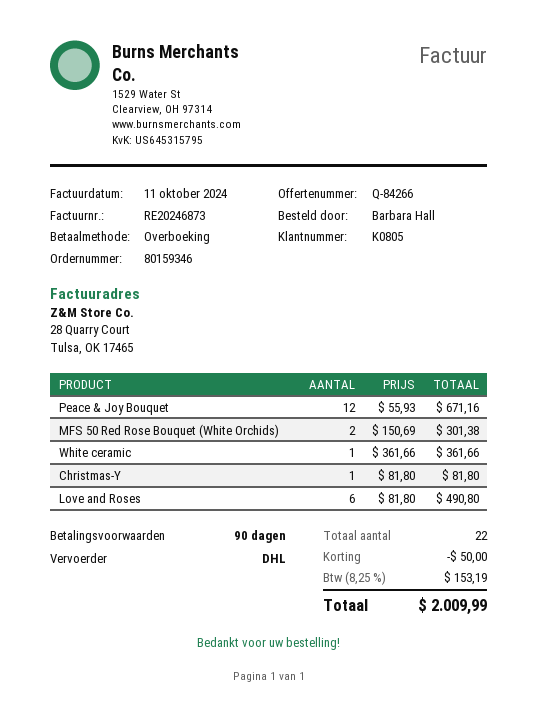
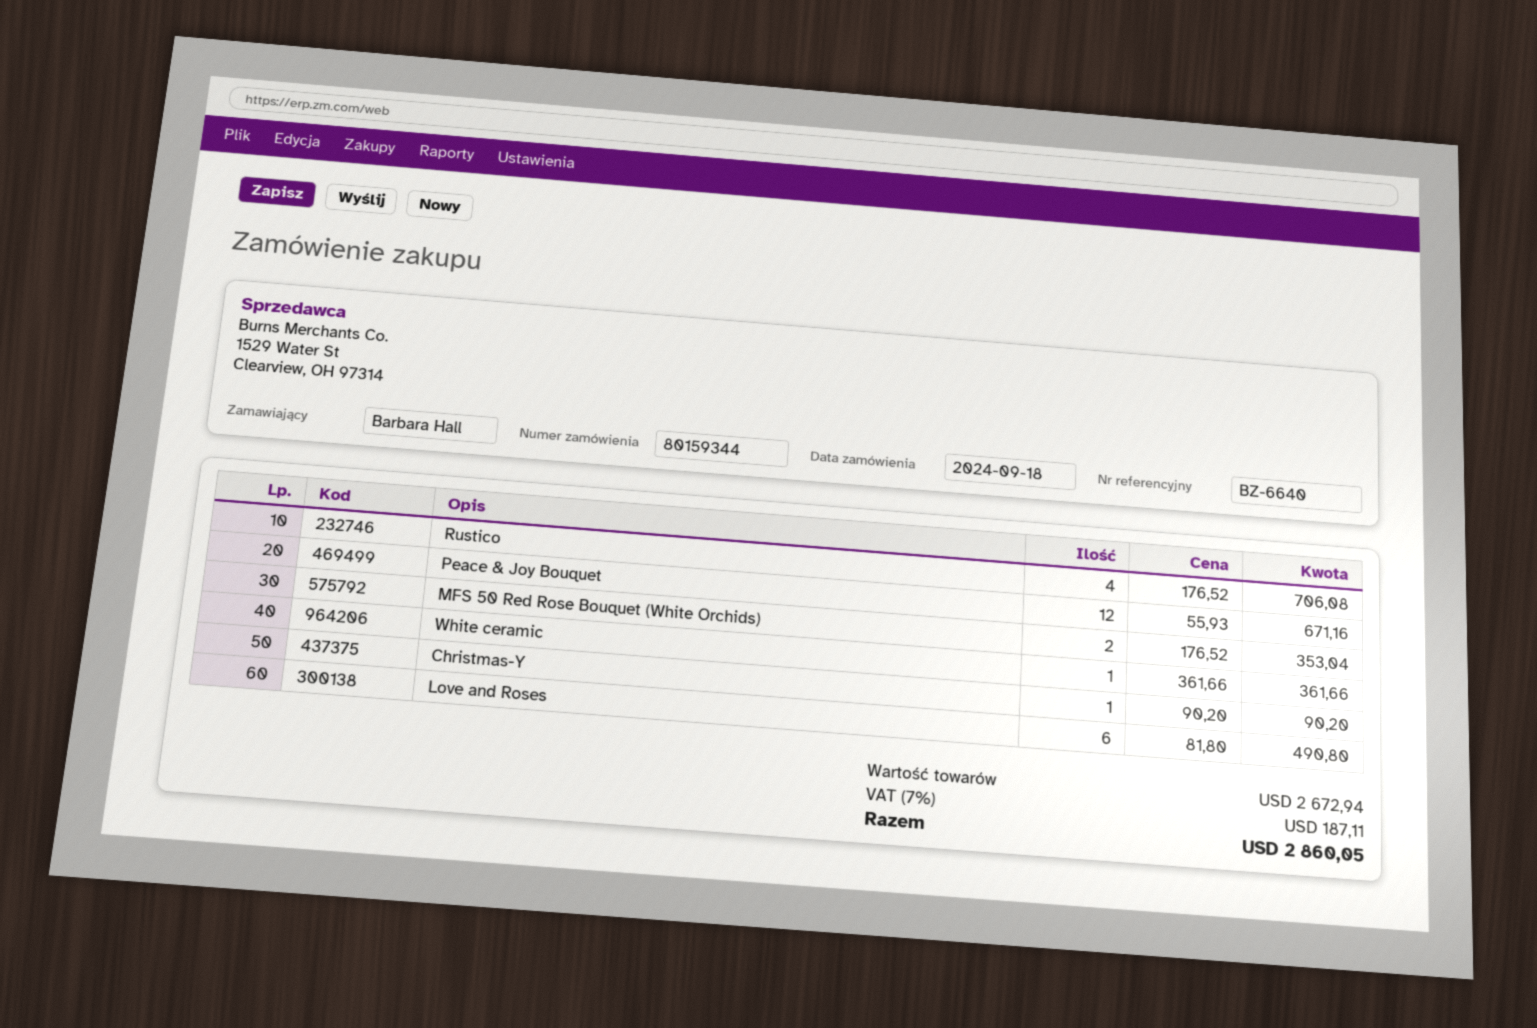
order number: 80159346 -> 80159344
MFS 50 Red Rose Bouquet (White Orchids): 2 x 150.69 = 301.38 -> 2 x 176.52 = 353.04
Christmas-Y: 1 x 81.80 = 81.80 -> 1 x 90.20 = 90.20
Rustico: none -> 4 x 176.52 = 706.08
discount: 50.00 -> none
tax: 8.25% = 153.19 -> 7% = 187.11
total: 2009.99 -> 2860.05

